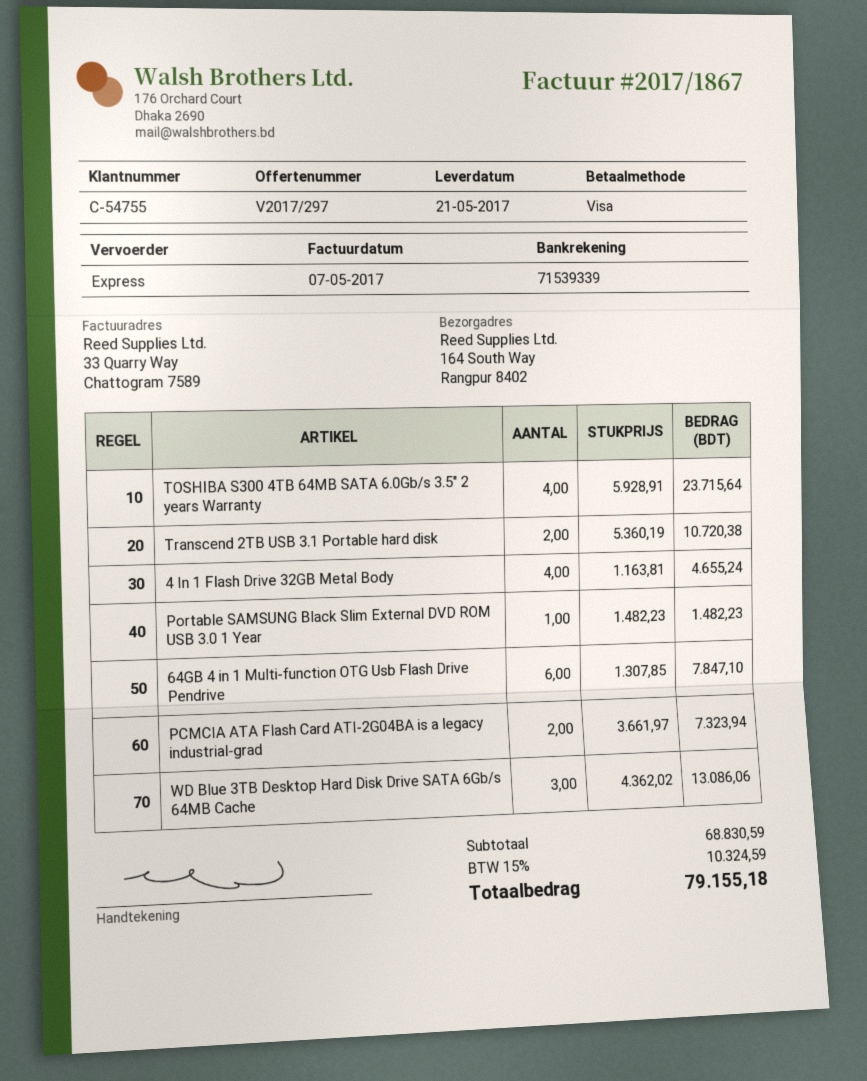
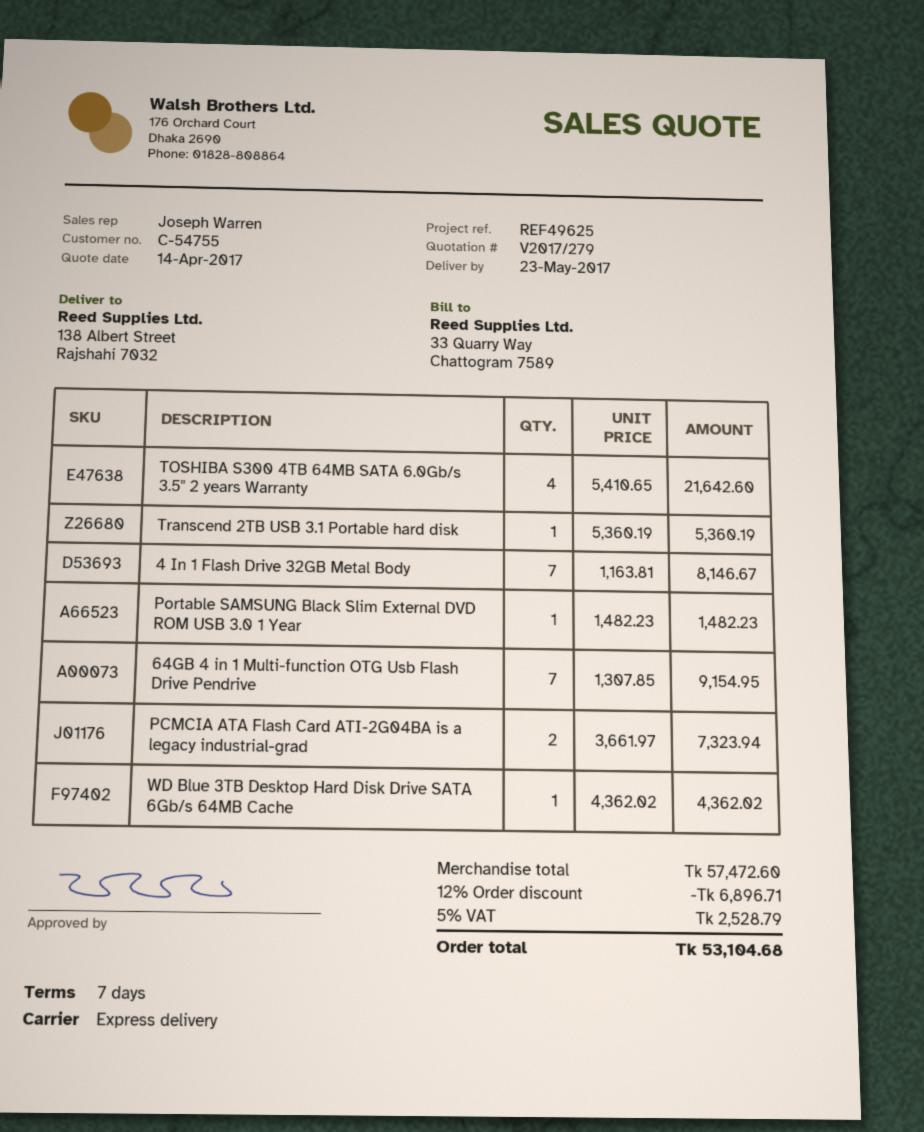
quote number: V2017/297 -> V2017/279
delivery date: 2017-05-21 -> 2017-05-23
ship to: 164 South Way, Rangpur 8402 -> 138 Albert Street, Rajshahi 7032
TOSHIBA S300 4TB 64MB SATA 6.0Gb/s 3.5" 2 years Warranty: 4 x 5928.91 = 23715.64 -> 4 x 5410.65 = 21642.60
Transcend 2TB USB 3.1 Portable hard disk: 2 x 5360.19 = 10720.38 -> 1 x 5360.19 = 5360.19
4 In 1 Flash Drive 32GB Metal Body: 4 x 1163.81 = 4655.24 -> 7 x 1163.81 = 8146.67
64GB 4 in 1 Multi-function OTG Usb Flash Drive Pendrive: 6 x 1307.85 = 7847.10 -> 7 x 1307.85 = 9154.95
WD Blue 3TB Desktop Hard Disk Drive SATA 6Gb/s 64MB Cache: 3 x 4362.02 = 13086.06 -> 1 x 4362.02 = 4362.02
subtotal: 68830.59 -> 57472.60
discount: none -> 12% = 6896.71
tax: 15% = 10324.59 -> 5% = 2528.79
total: 79155.18 -> 53104.68

